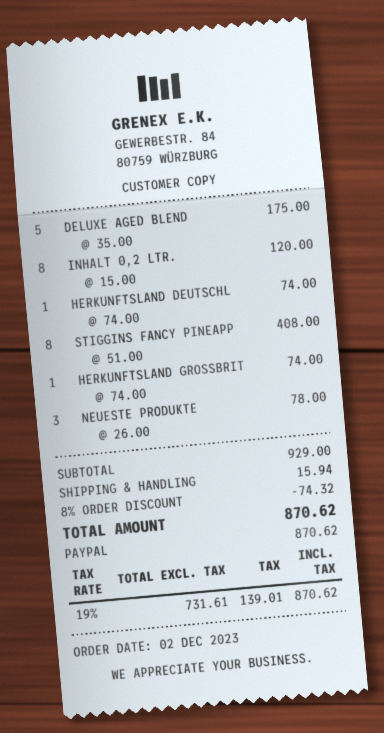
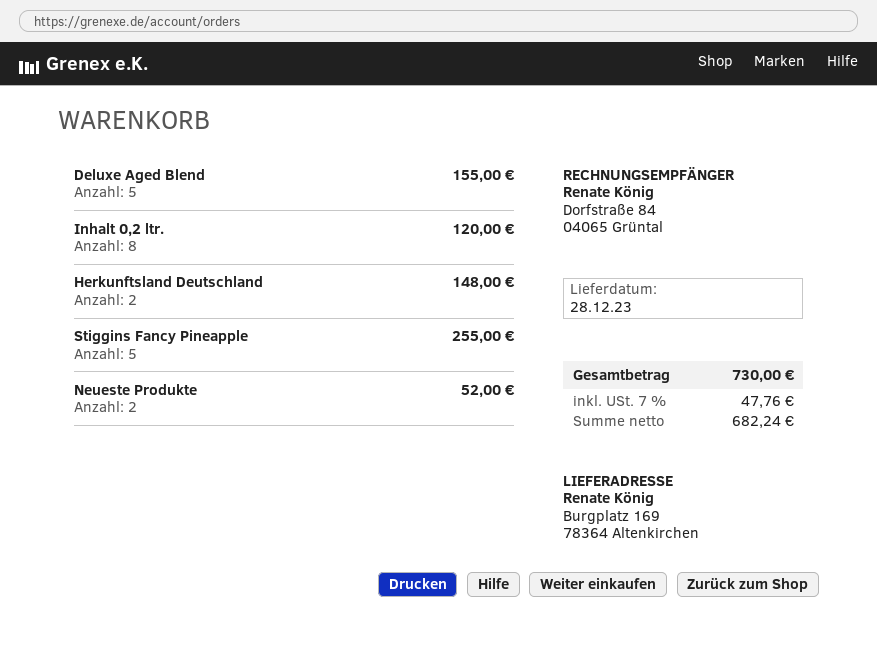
DELUXE AGED BLEND: 5 for 175.00 -> 5 for 155.00
HERKUNFTSLAND DEUTSCHL: 1 for 74.00 -> 2 for 148.00
STIGGINS FANCY PINEAPP: 8 for 408.00 -> 5 for 255.00
HERKUNFTSLAND GROSSBRIT: 1 for 74.00 -> none
NEUESTE PRODUKTE: 3 for 78.00 -> 2 for 52.00
discount: 8% = 74.32 -> none
shipping: 15.94 -> none
net: 731.61 -> 682.24
tax: 19% = 139.01 -> 7% = 47.76
total: 870.62 -> 730.00

